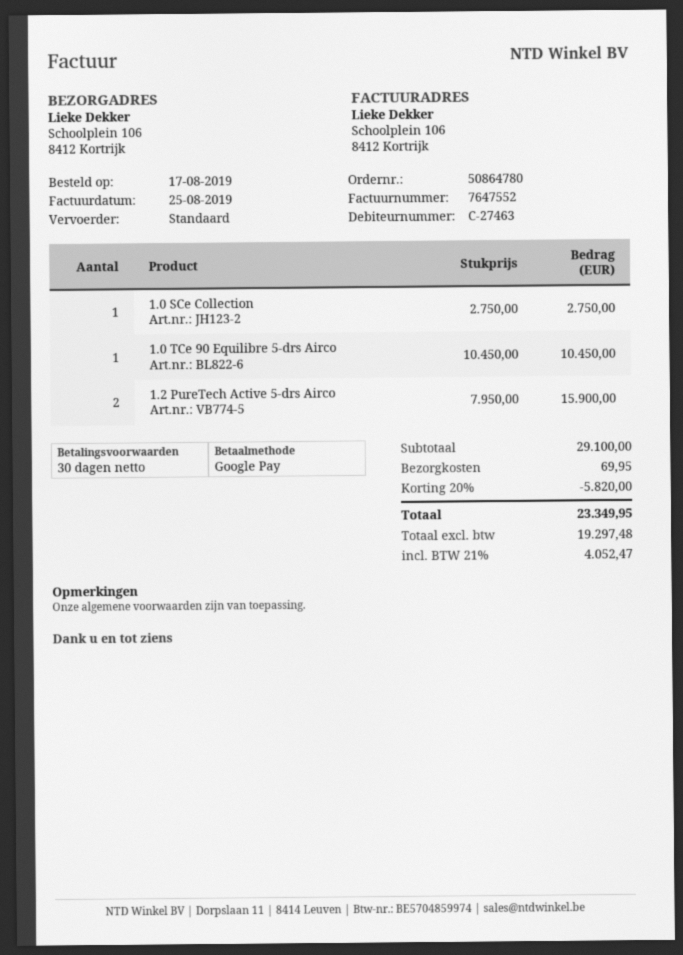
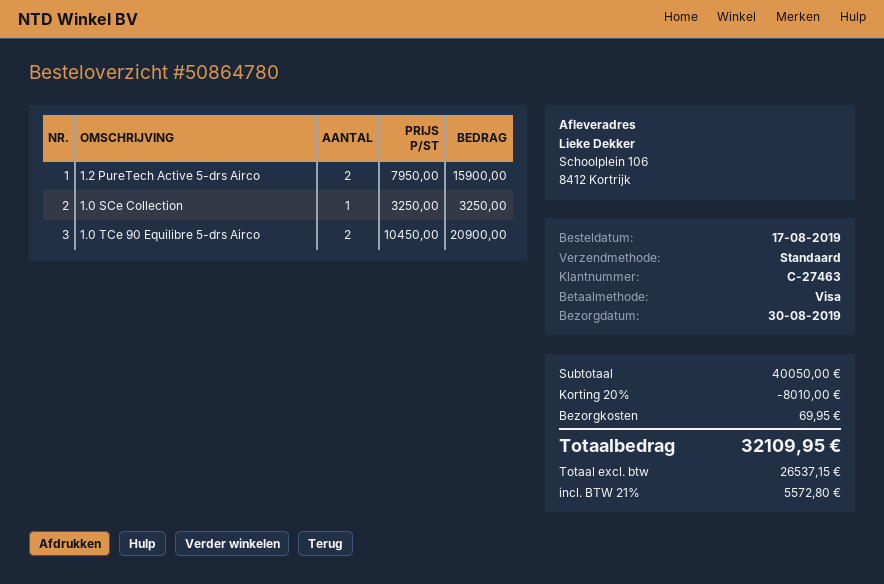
payment method: Google Pay -> Visa
1.0 SCe Collection: 1 x 2750.00 = 2750.00 -> 1 x 3250.00 = 3250.00
1.0 TCe 90 Equilibre 5-drs Airco: 1 x 10450.00 = 10450.00 -> 2 x 10450.00 = 20900.00
subtotal: 29100.00 -> 40050.00
discount: 20% = 5820.00 -> 20% = 8010.00
net: 19297.48 -> 26537.15
tax: 21% = 4052.47 -> 21% = 5572.80
total: 23349.95 -> 32109.95

